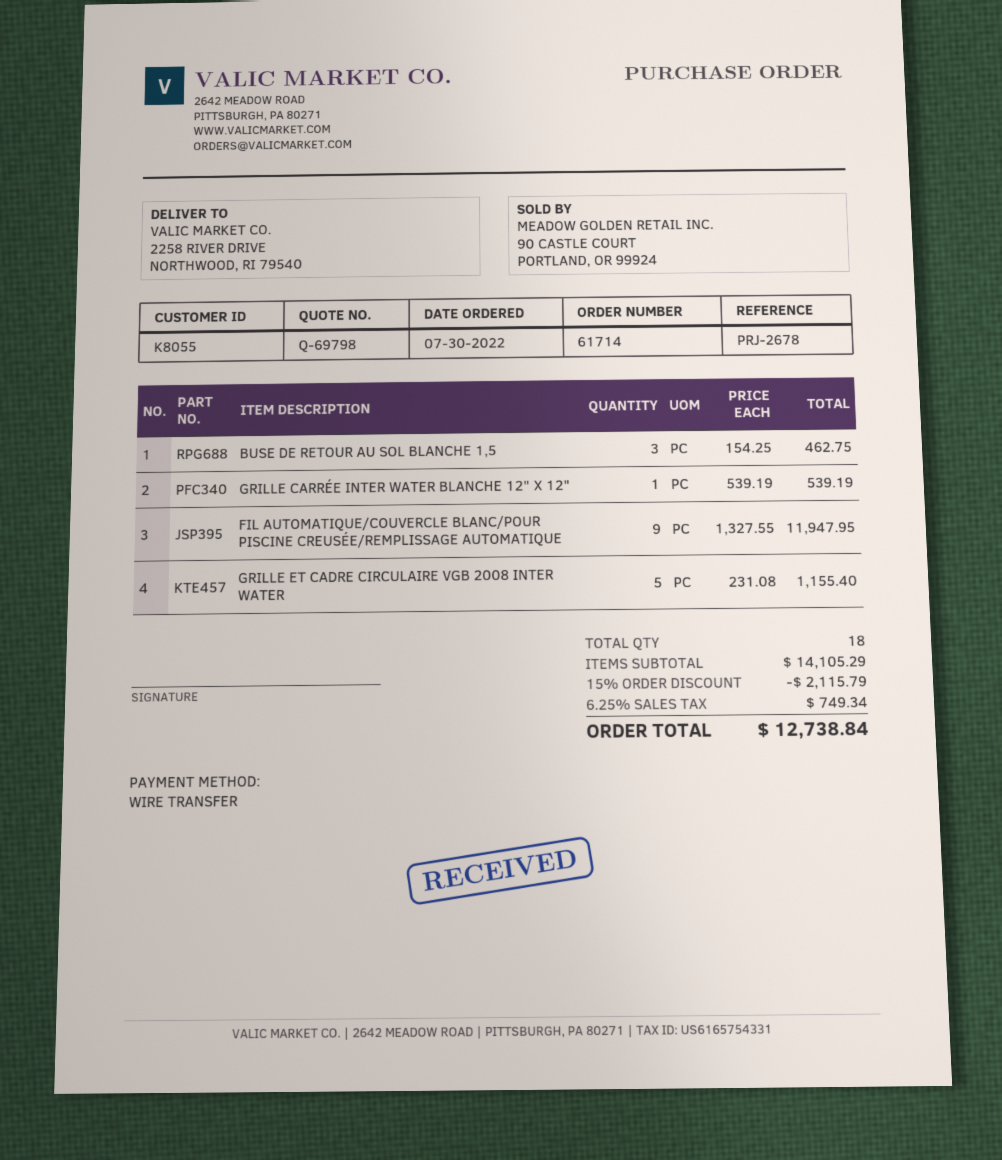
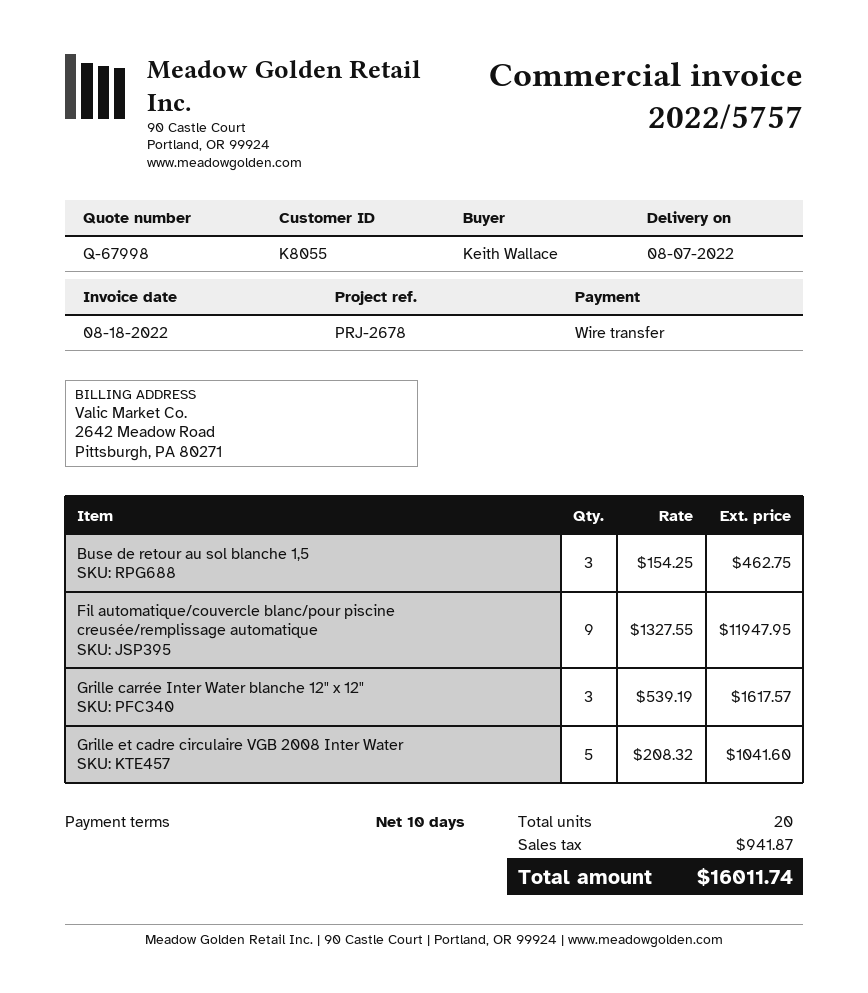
quote number: Q-69798 -> Q-67998
GRILLE CARRÉE INTER WATER BLANCHE 12" X 12": 1 x 539.19 = 539.19 -> 3 x 539.19 = 1617.57
GRILLE ET CADRE CIRCULAIRE VGB 2008 INTER WATER: 5 x 231.08 = 1155.40 -> 5 x 208.32 = 1041.60
total quantity: 18 -> 20
discount: 15% = 2115.79 -> none
tax: 749.34 -> 941.87
total: 12738.84 -> 16011.74

